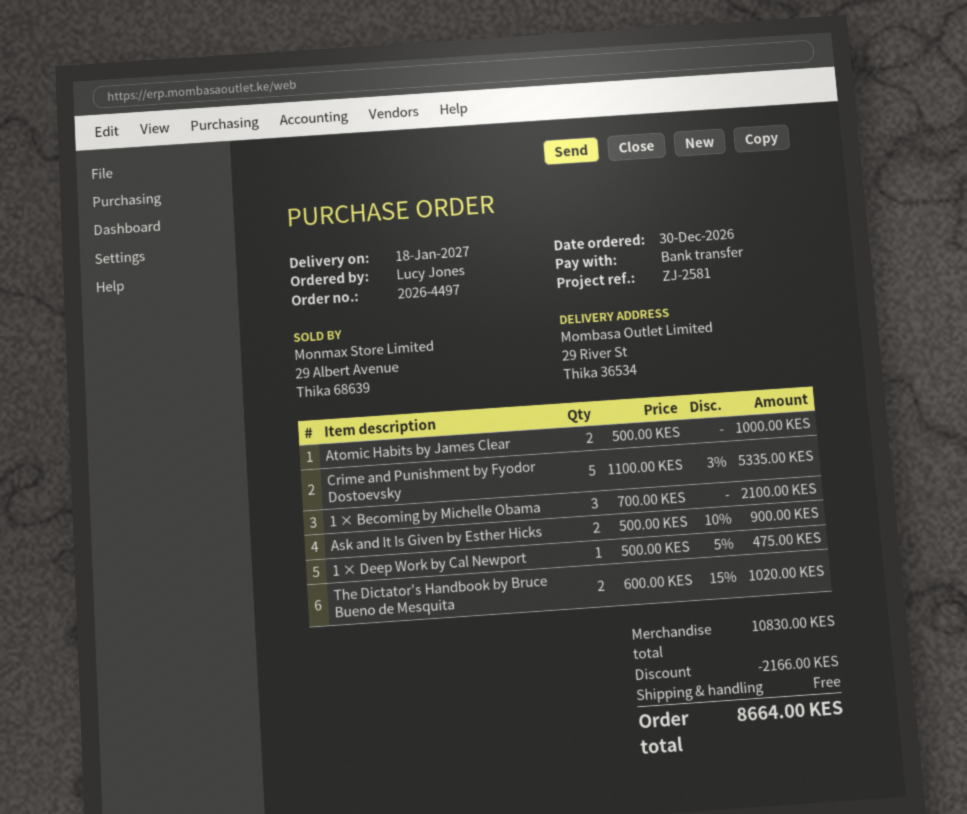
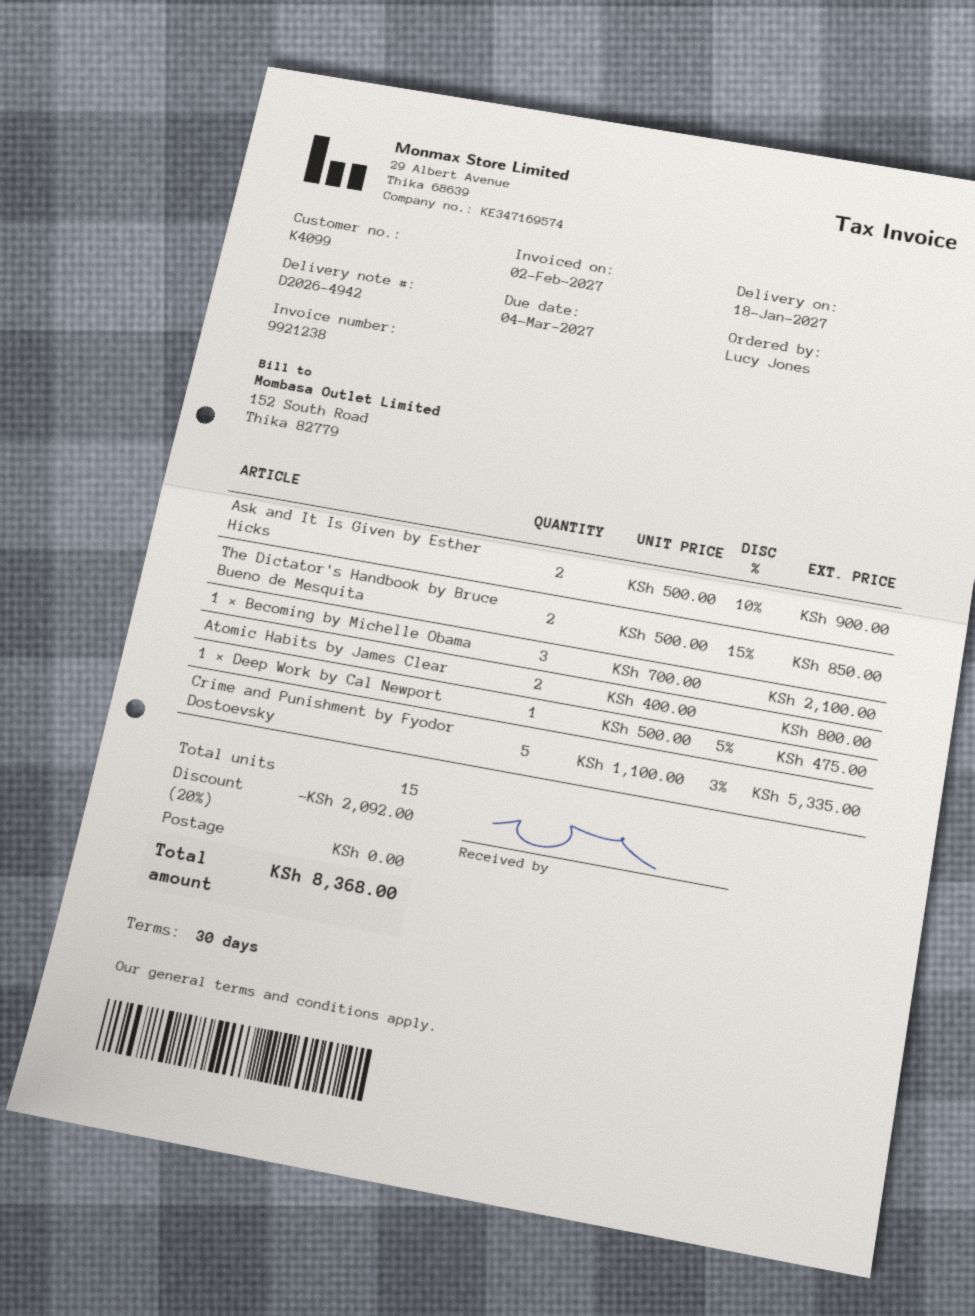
Atomic Habits by James Clear: 2 x 500.00 = 1000.00 -> 2 x 400.00 = 800.00
The Dictator's Handbook by Bruce Bueno de Mesquita: 2 x 600.00 - 15% = 1020.00 -> 2 x 500.00 - 15% = 850.00
discount: 2166.00 -> 2092.00
total: 8664.00 -> 8368.00

